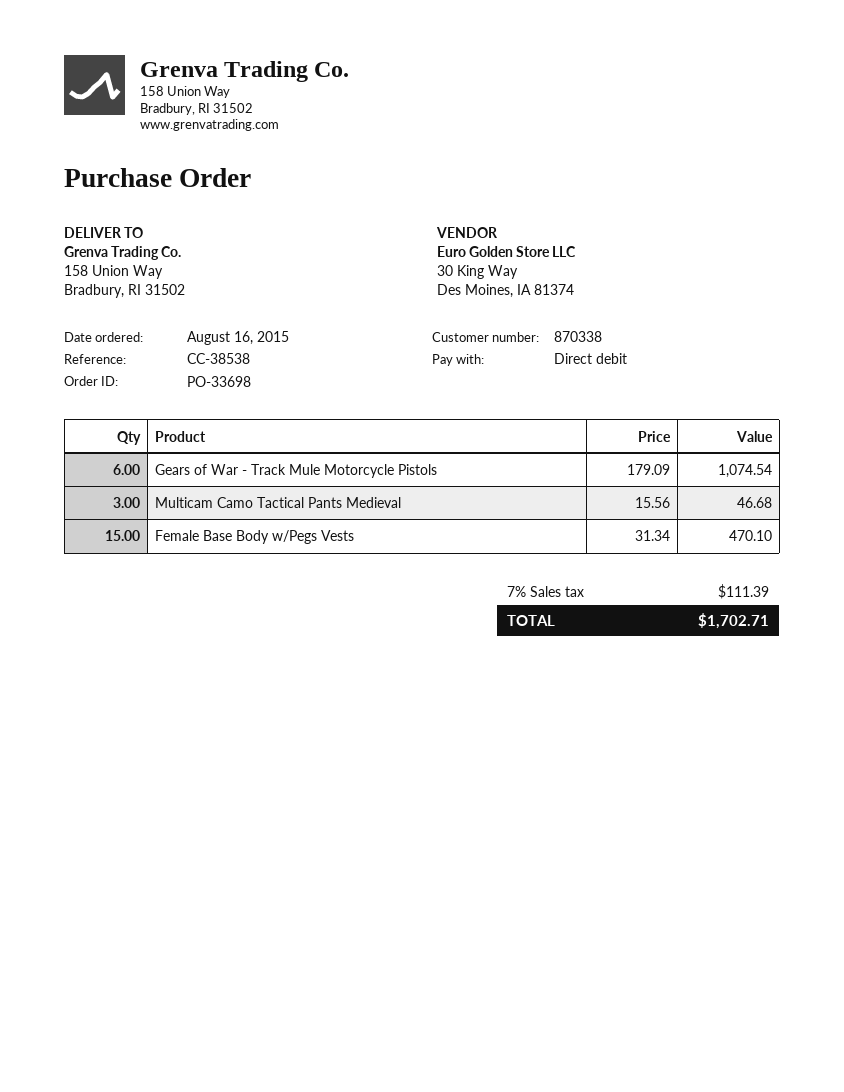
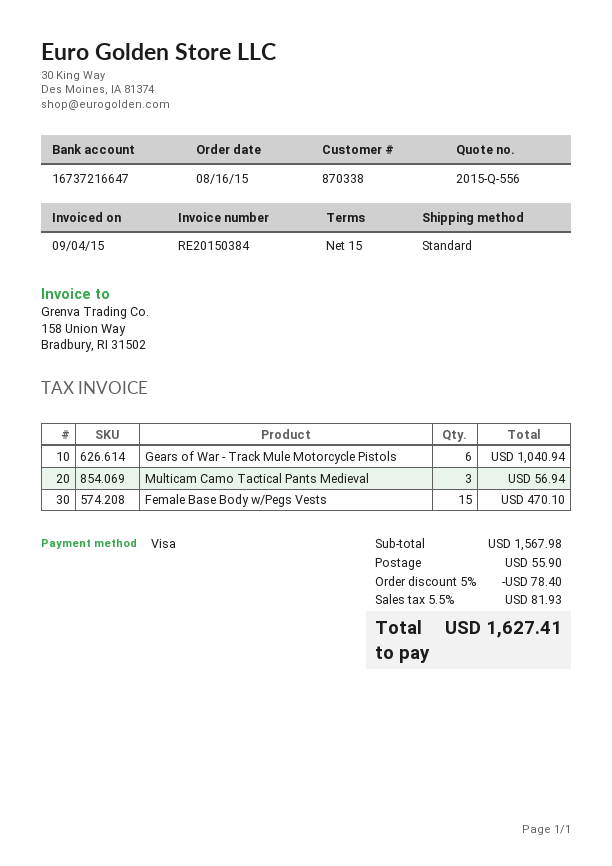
payment method: direct debit -> Visa
Gears of War - Track Mule Motorcycle Pistols: 6 for 1074.54 -> 6 for 1040.94
Multicam Camo Tactical Pants Medieval: 3 for 46.68 -> 3 for 56.94
discount: none -> 5% = 78.40
shipping: none -> 55.90
tax: 7% = 111.39 -> 5.5% = 81.93
total: 1702.71 -> 1627.41

